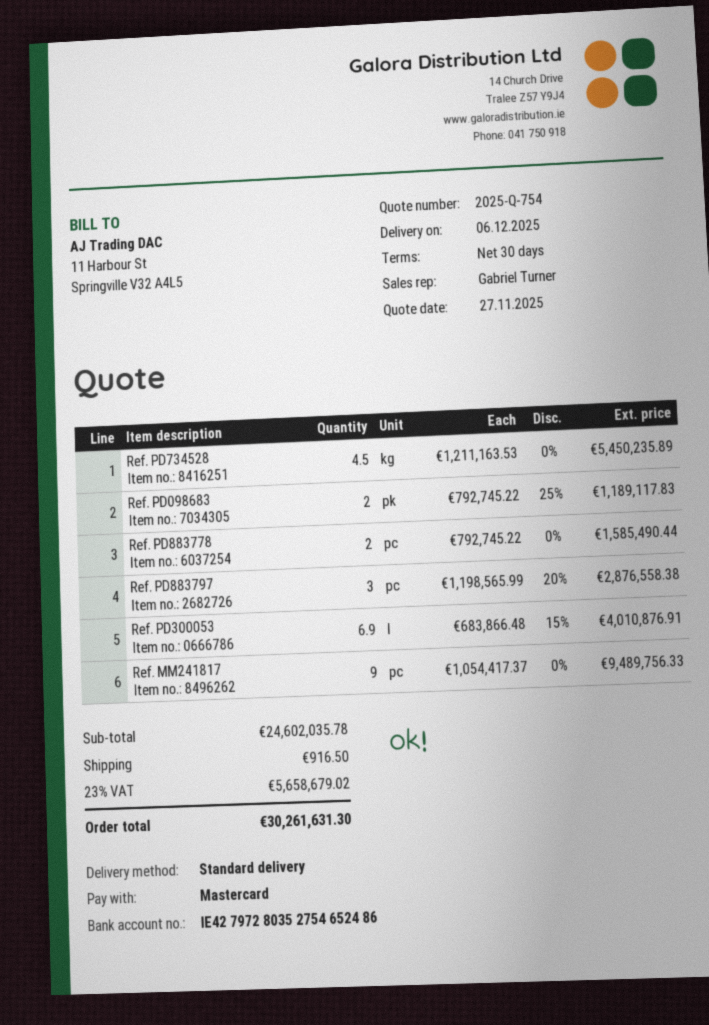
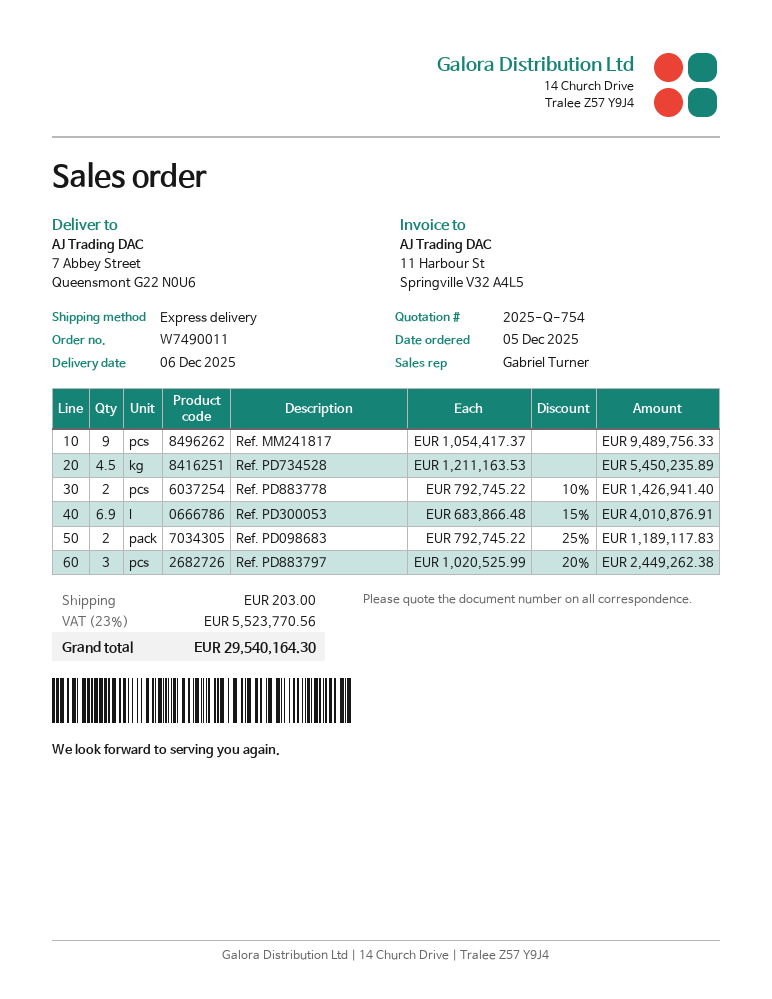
shipping method: standard -> express
Ref. PD883778: 2 x 792745.22 = 1585490.44 -> 2 x 792745.22 - 10% = 1426941.40
Ref. PD883797: 3 x 1198565.99 - 20% = 2876558.38 -> 3 x 1020525.99 - 20% = 2449262.38
shipping: 916.50 -> 203.00
tax: 23% = 5658679.02 -> 23% = 5523770.56
total: 30261631.30 -> 29540164.30

